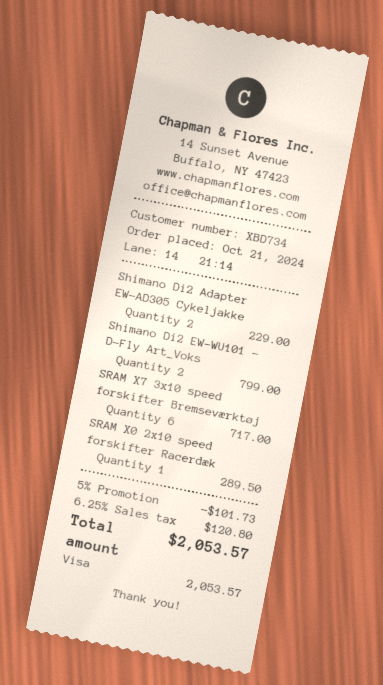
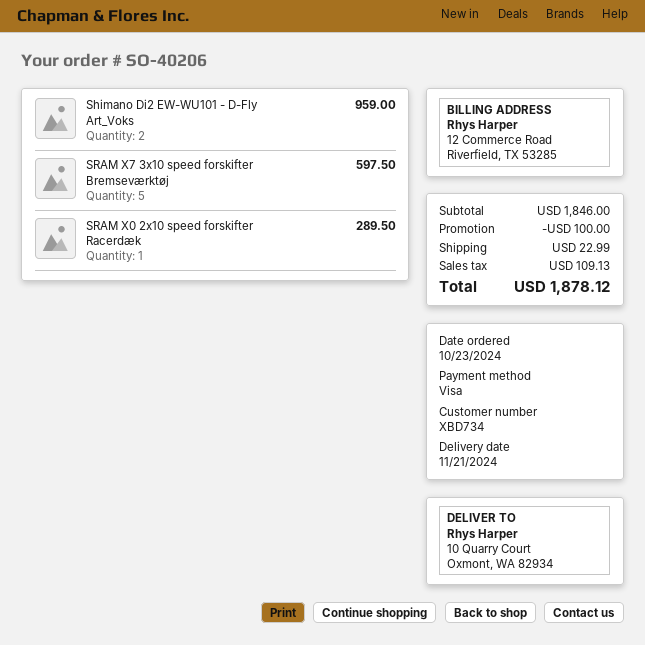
order date: 2024-10-21 -> 2024-10-23
Shimano Di2 Adapter EW-AD305 Cykeljakke: 2 for 229.00 -> none
Shimano Di2 EW-WU101 - D-Fly Art_Voks: 2 for 799.00 -> 2 for 959.00
SRAM X7 3x10 speed forskifter Bremseværktøj: 6 for 717.00 -> 5 for 597.50
discount: 101.73 -> 100.00
shipping: none -> 22.99
tax: 120.80 -> 109.13
total: 2053.57 -> 1878.12

